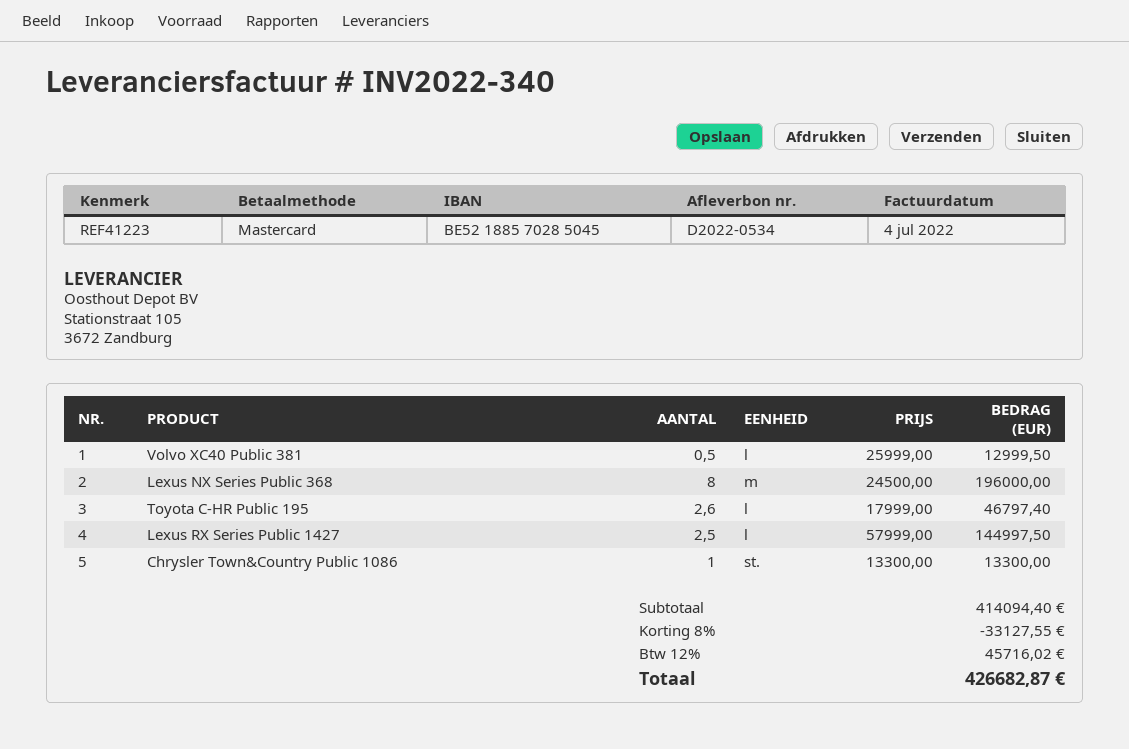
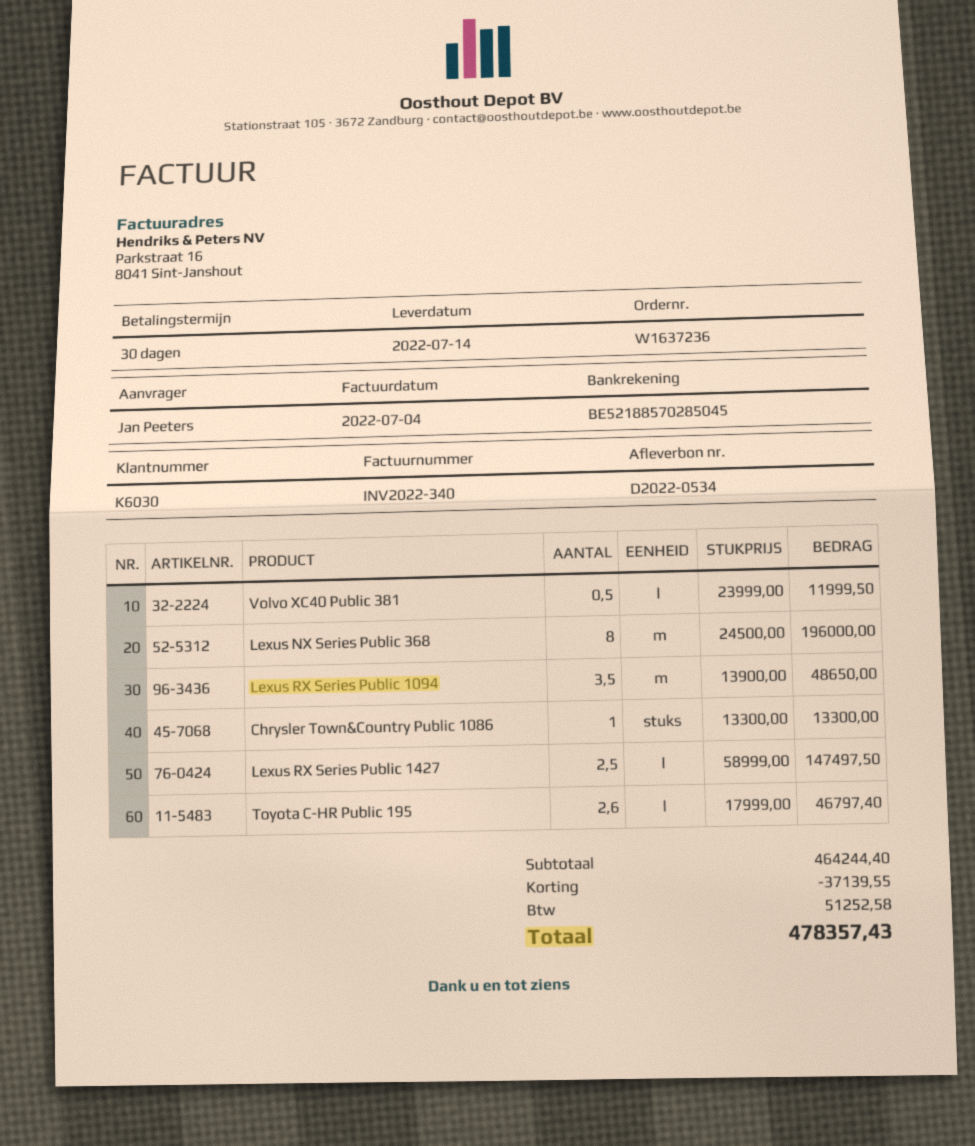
Volvo XC40 Public 381: 0.5 x 25999.00 = 12999.50 -> 0.5 x 23999.00 = 11999.50
Lexus RX Series Public 1427: 2.5 x 57999.00 = 144997.50 -> 2.5 x 58999.00 = 147497.50
Lexus RX Series Public 1094: none -> 3.5 x 13900.00 = 48650.00
subtotal: 414094.40 -> 464244.40
discount: 33127.55 -> 37139.55
tax: 45716.02 -> 51252.58
total: 426682.87 -> 478357.43

